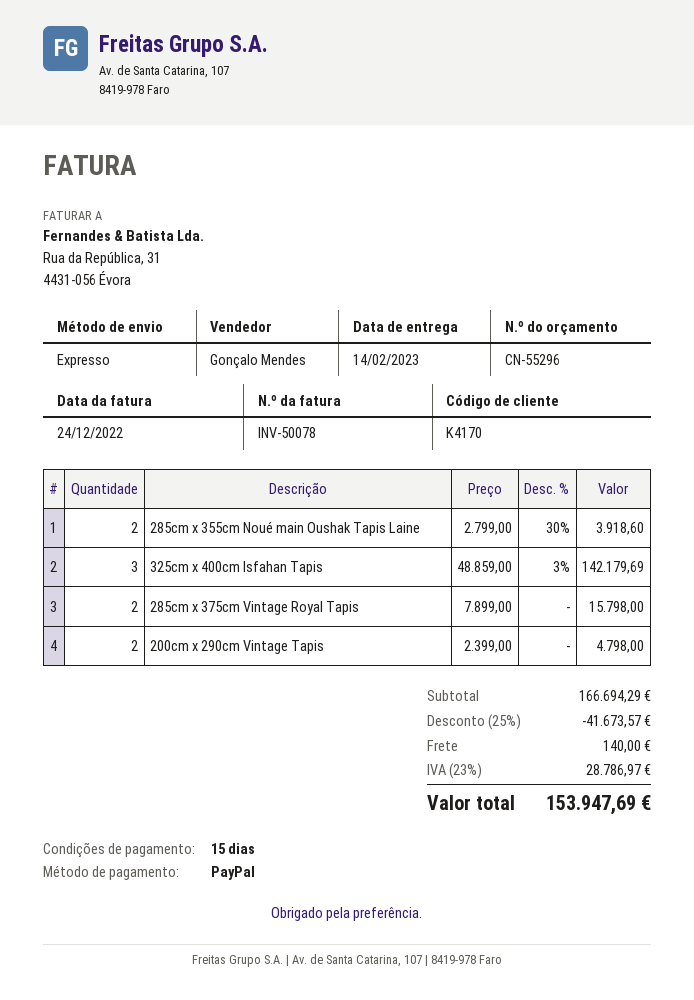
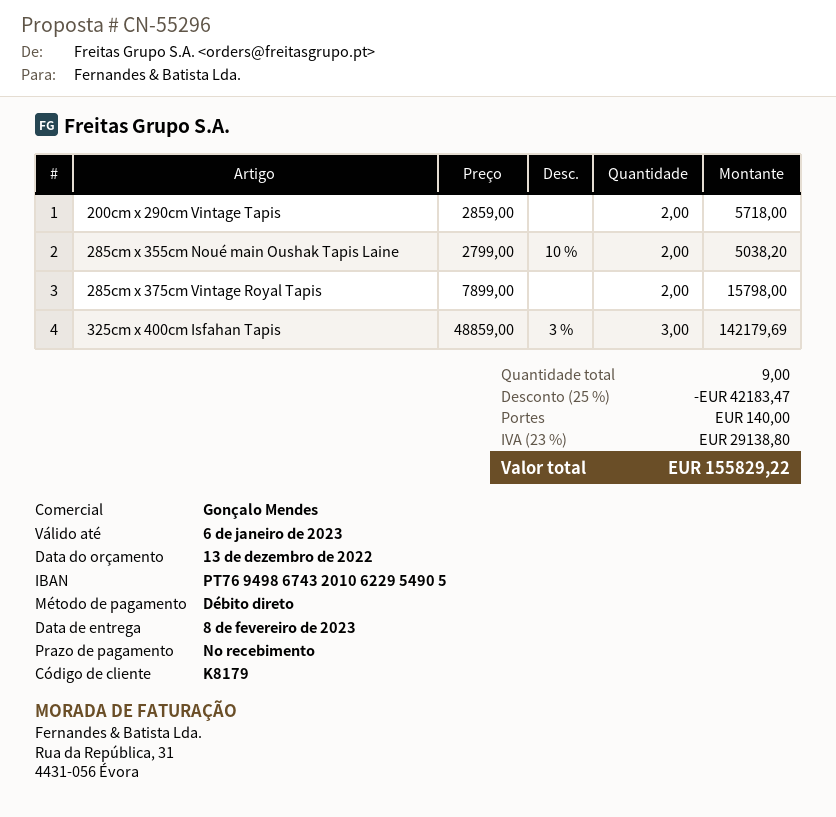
delivery date: 2023-02-14 -> 2023-02-08
payment terms: 15 days -> on receipt
customer number: K4170 -> K8179
payment method: PayPal -> direct debit
285cm x 355cm Noué main Oushak Tapis Laine: 2 x 2799.00 - 30% = 3918.60 -> 2 x 2799.00 - 10% = 5038.20
200cm x 290cm Vintage Tapis: 2 x 2399.00 = 4798.00 -> 2 x 2859.00 = 5718.00
discount: 25% = 41673.57 -> 25% = 42183.47
tax: 23% = 28786.97 -> 23% = 29138.80
total: 153947.69 -> 155829.22

